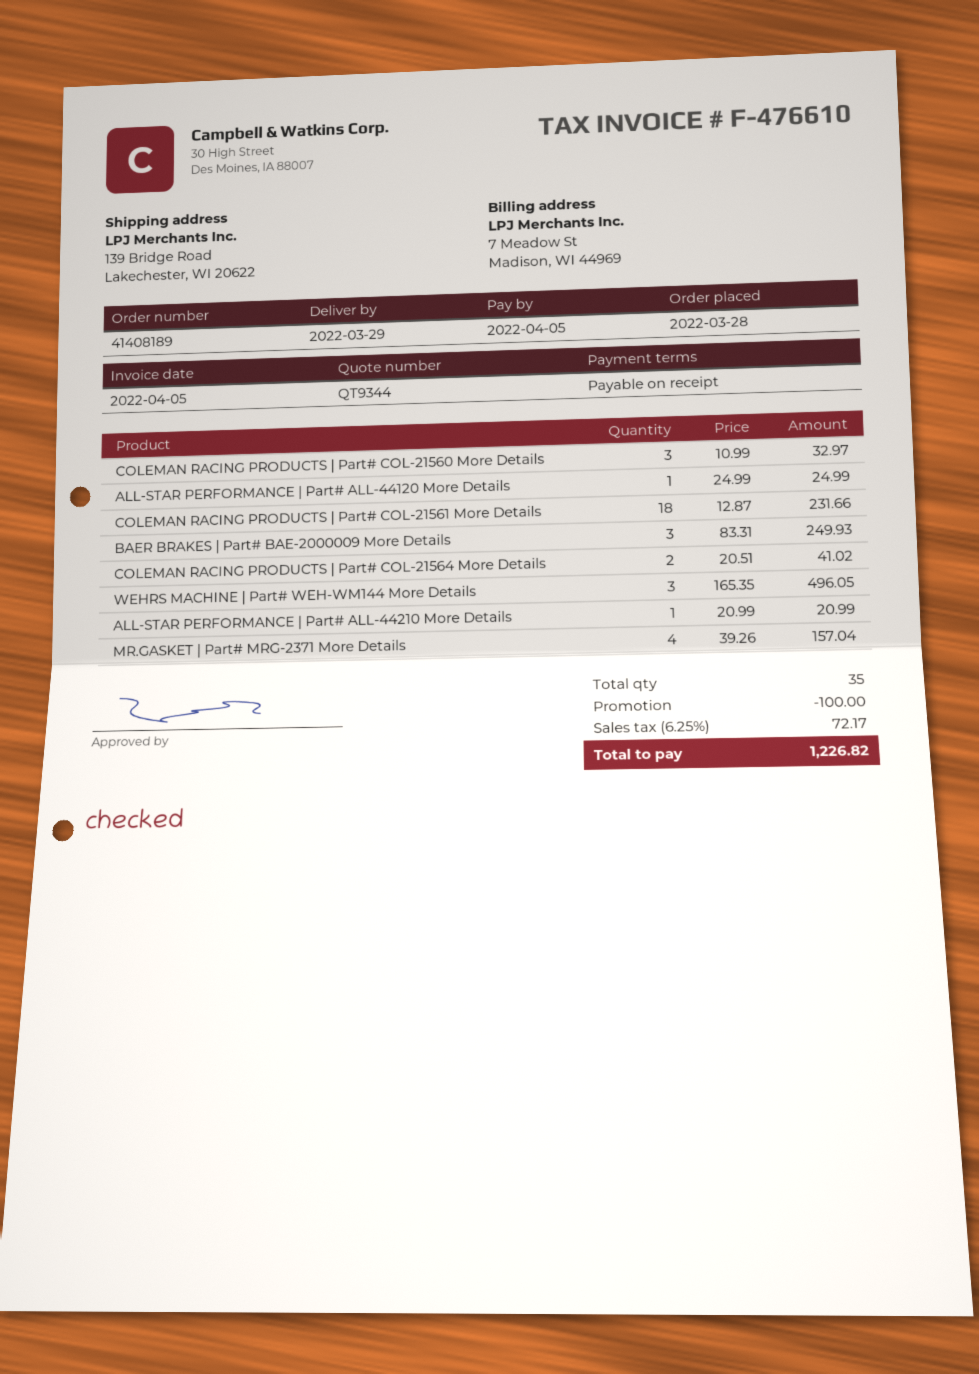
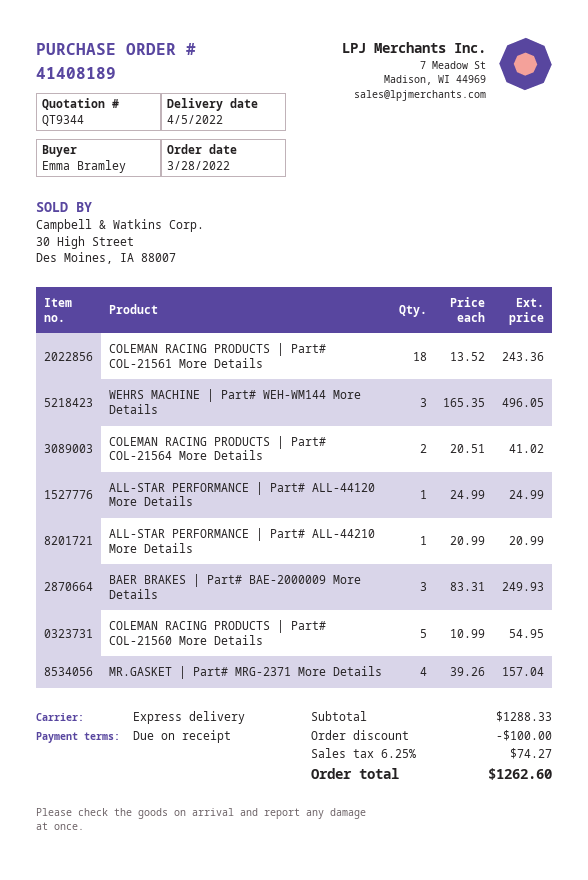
delivery date: 2022-03-29 -> 2022-04-05
COLEMAN RACING PRODUCTS | Part# COL-21560 More Details: 3 x 10.99 = 32.97 -> 5 x 10.99 = 54.95
COLEMAN RACING PRODUCTS | Part# COL-21561 More Details: 18 x 12.87 = 231.66 -> 18 x 13.52 = 243.36
tax: 6.25% = 72.17 -> 6.25% = 74.27
total: 1226.82 -> 1262.60

